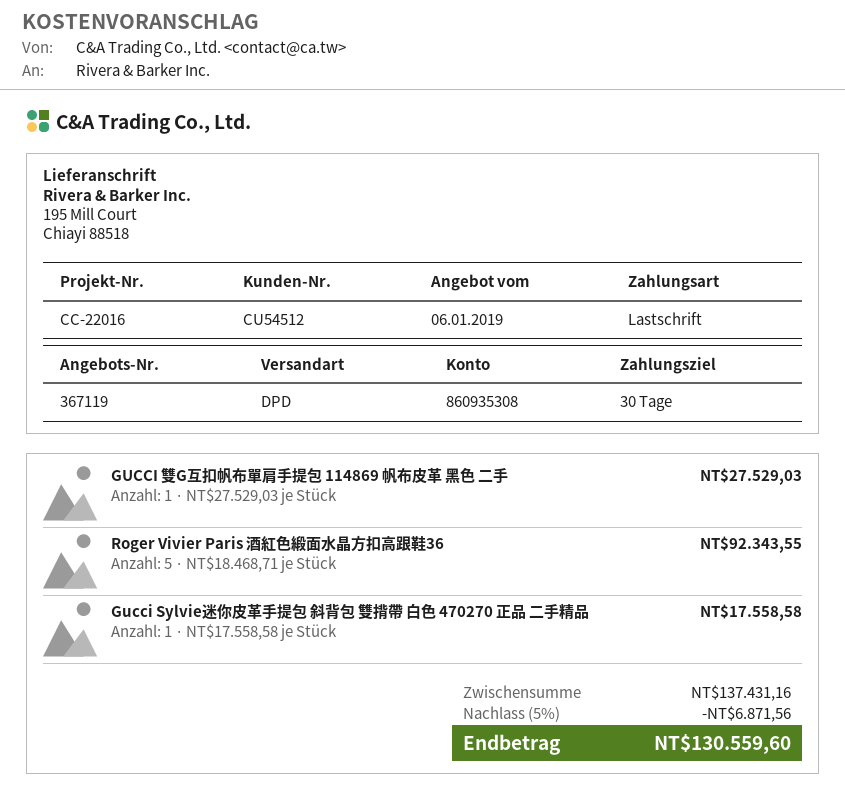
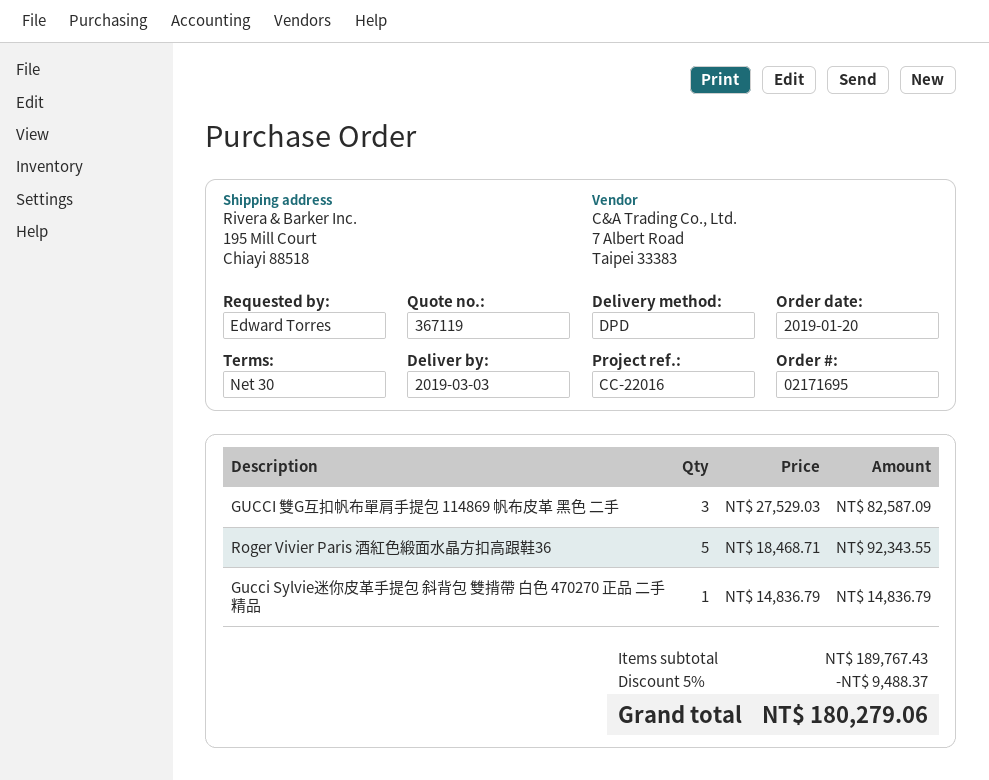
GUCCI 雙G互扣帆布單肩手提包 114869 帆布皮革 黑色 二手: 1 x 27529.03 = 27529.03 -> 3 x 27529.03 = 82587.09
Gucci Sylvie迷你皮革手提包 斜背包 雙揹帶 白色 470270 正品 二手精品: 1 x 17558.58 = 17558.58 -> 1 x 14836.79 = 14836.79
subtotal: 137431.16 -> 189767.43
discount: 5% = 6871.56 -> 5% = 9488.37
total: 130559.60 -> 180279.06

